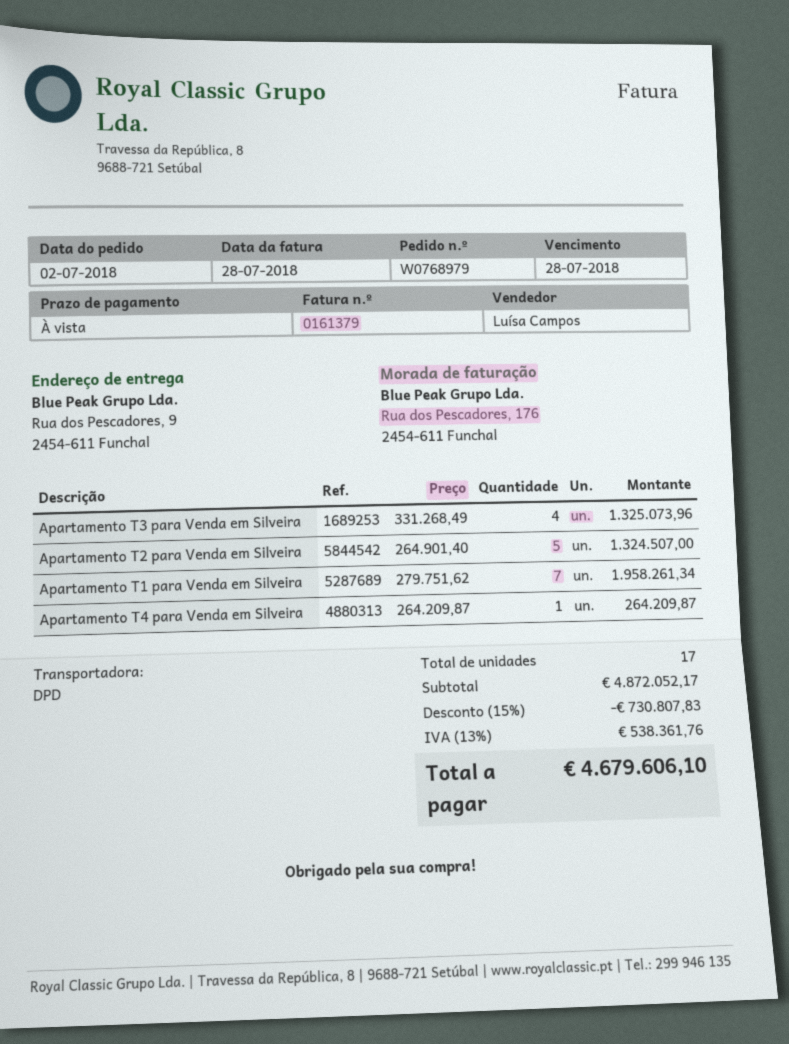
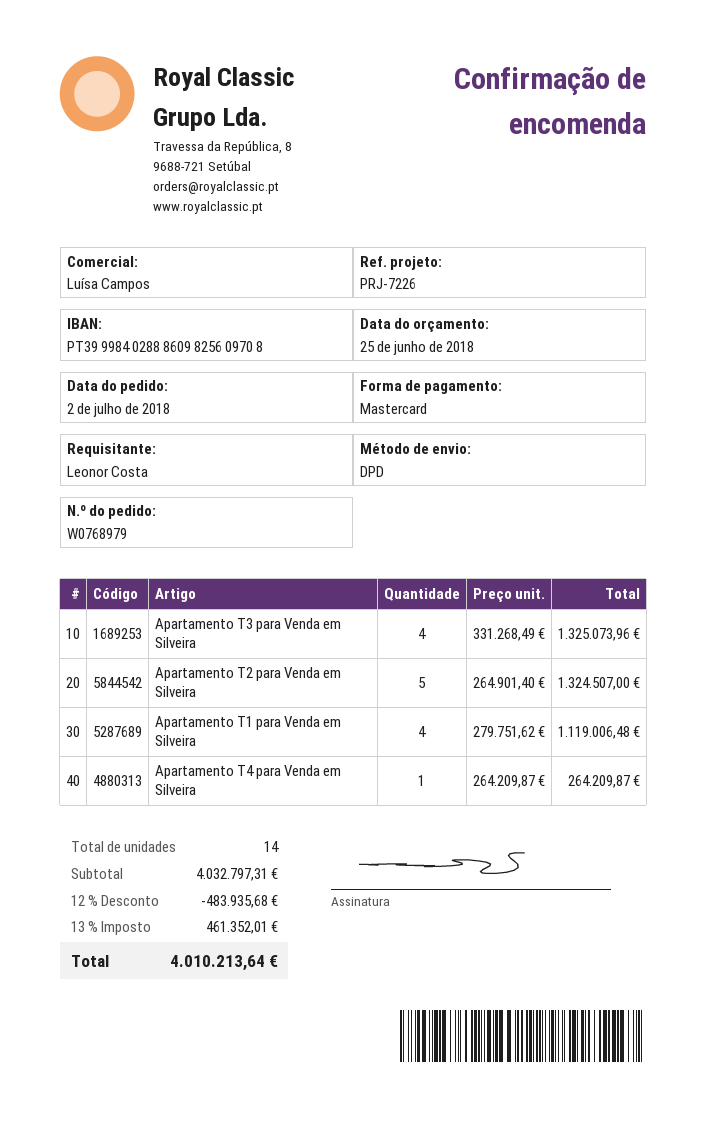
Apartamento T1 para Venda em Silveira: 7 x 279751.62 = 1958261.34 -> 4 x 279751.62 = 1119006.48
total quantity: 17 -> 14
subtotal: 4872052.17 -> 4032797.31
discount: 15% = 730807.83 -> 12% = 483935.68
tax: 13% = 538361.76 -> 13% = 461352.01
total: 4679606.10 -> 4010213.64

